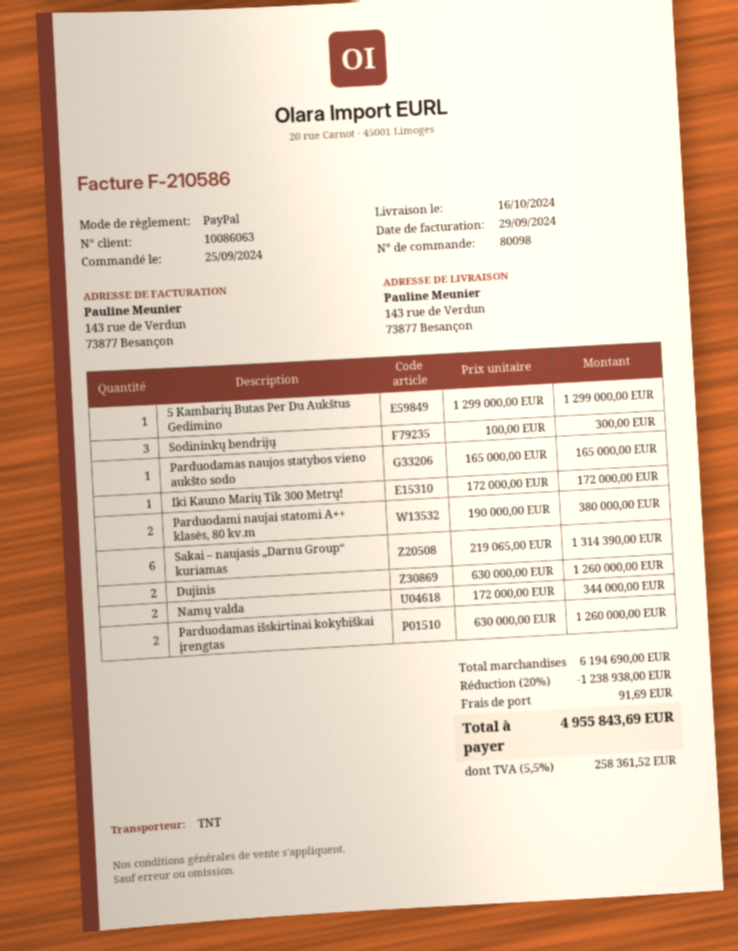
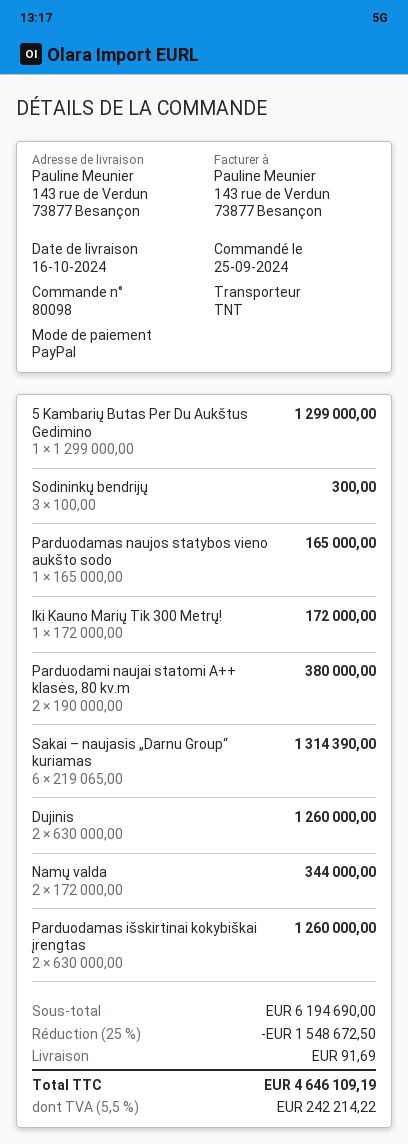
discount: 20% = 1238938.00 -> 25% = 1548672.50
tax: 5.5% = 258361.52 -> 5.5% = 242214.22
total: 4955843.69 -> 4646109.19

